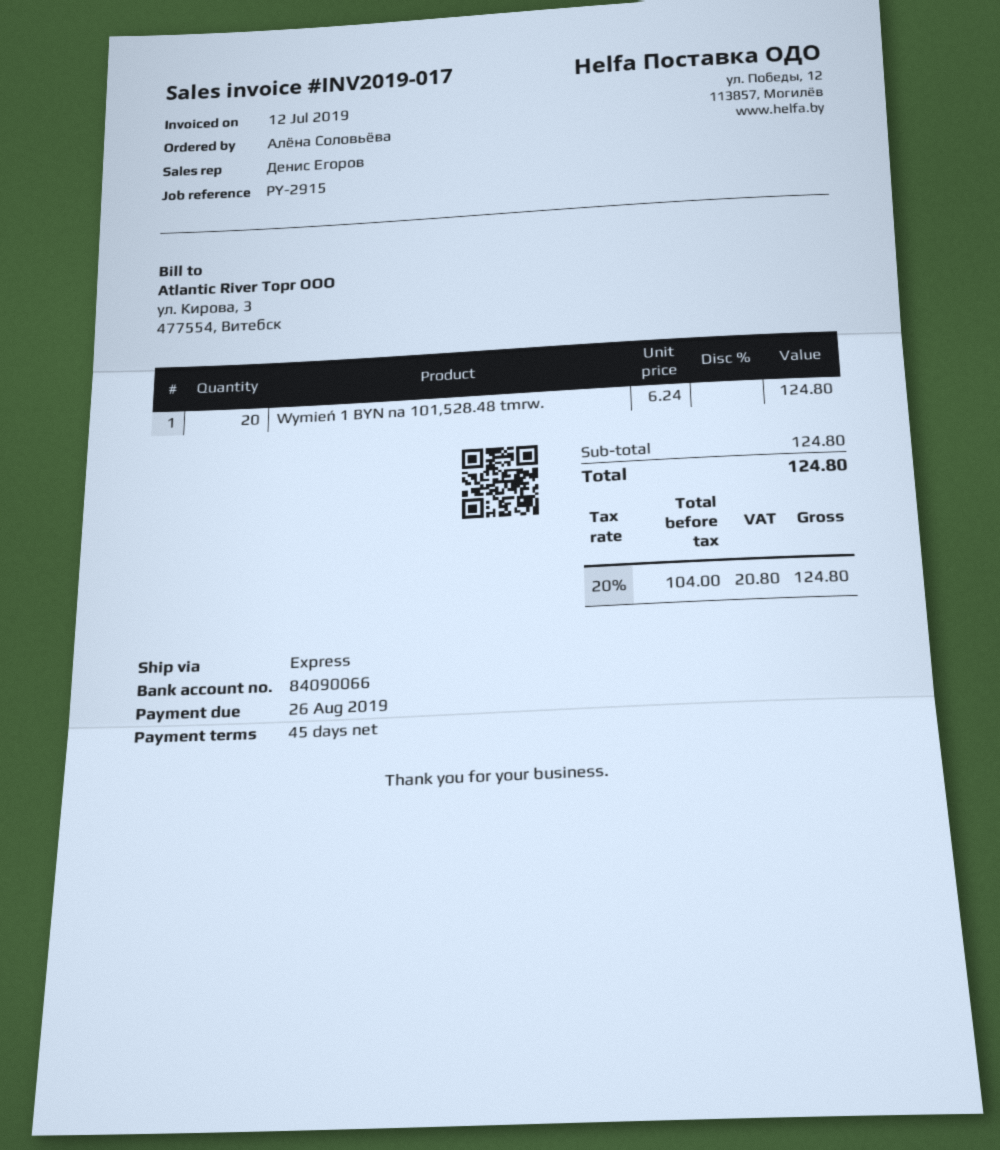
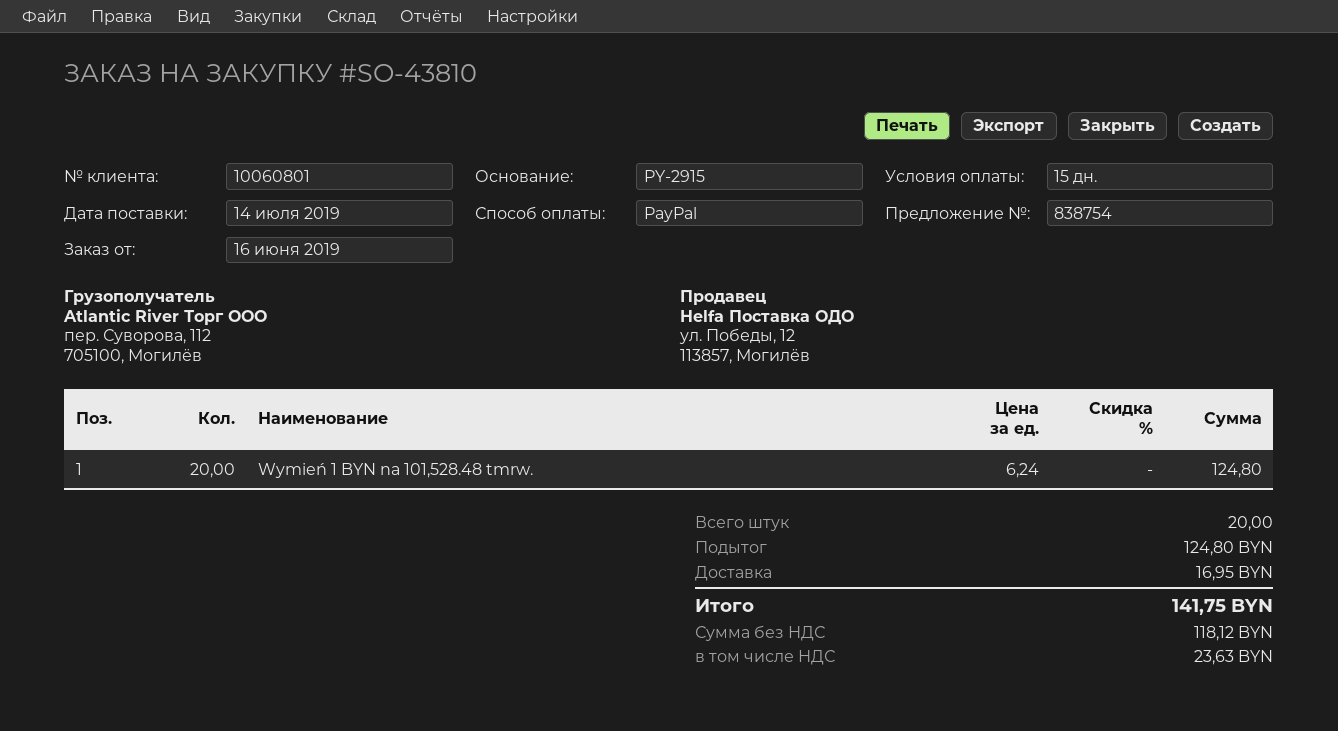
payment terms: 45 days -> 15 days
shipping: none -> 16.95
net: 104.00 -> 118.12
tax: 20.80 -> 23.63
total: 124.80 -> 141.75

